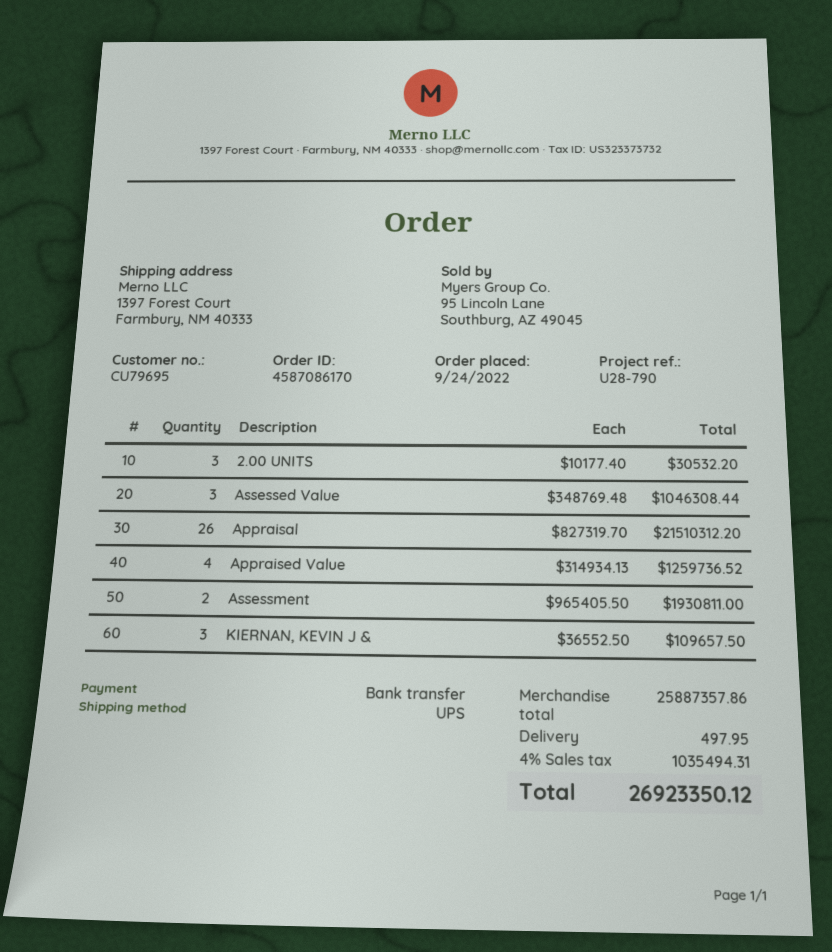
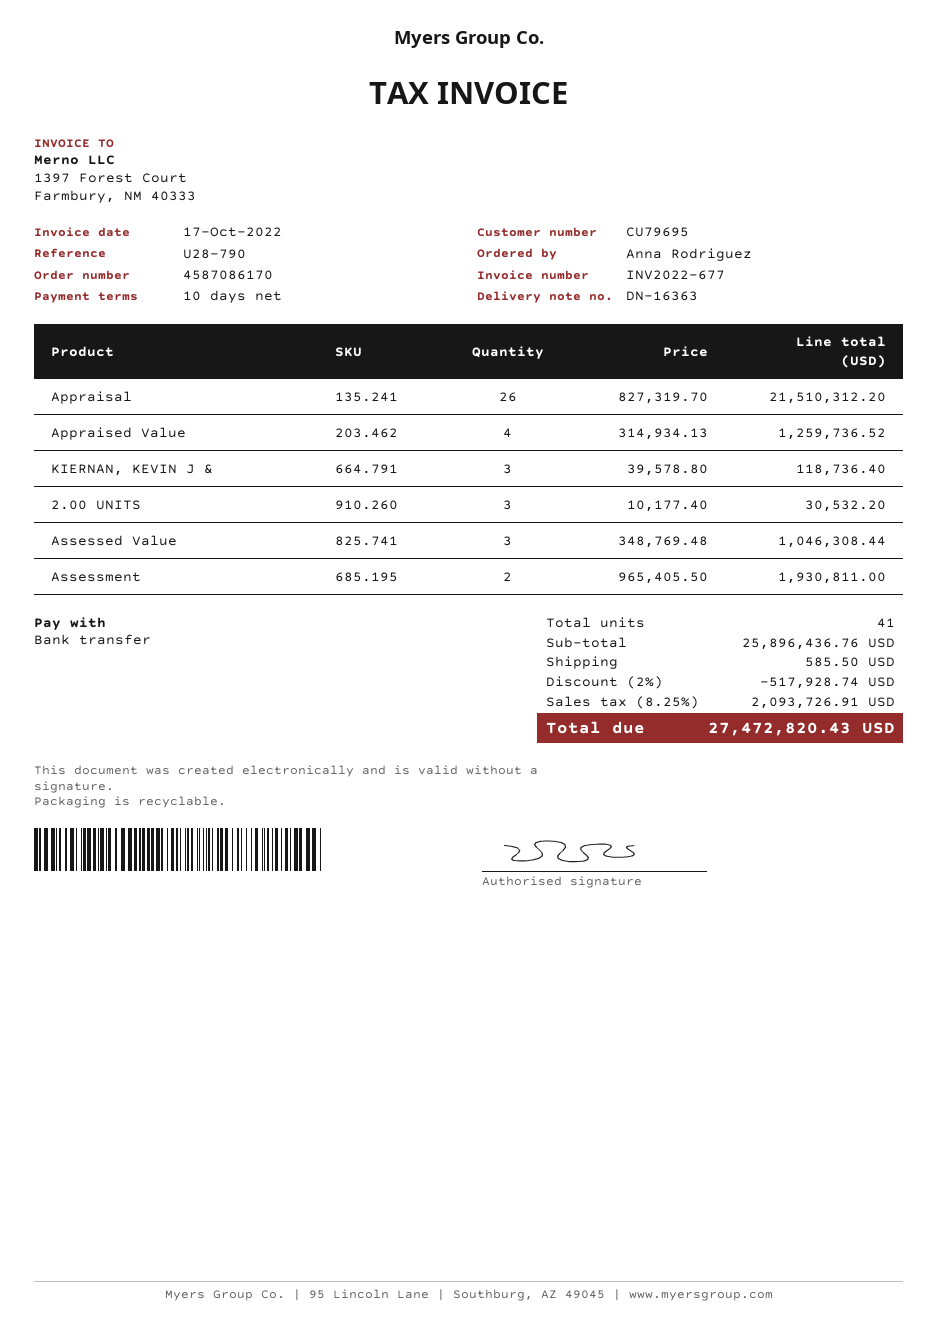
KIERNAN, KEVIN J &: 3 x 36552.50 = 109657.50 -> 3 x 39578.80 = 118736.40
subtotal: 25887357.86 -> 25896436.76
discount: none -> 2% = 517928.74
shipping: 497.95 -> 585.50
tax: 4% = 1035494.31 -> 8.25% = 2093726.91
total: 26923350.12 -> 27472820.43

